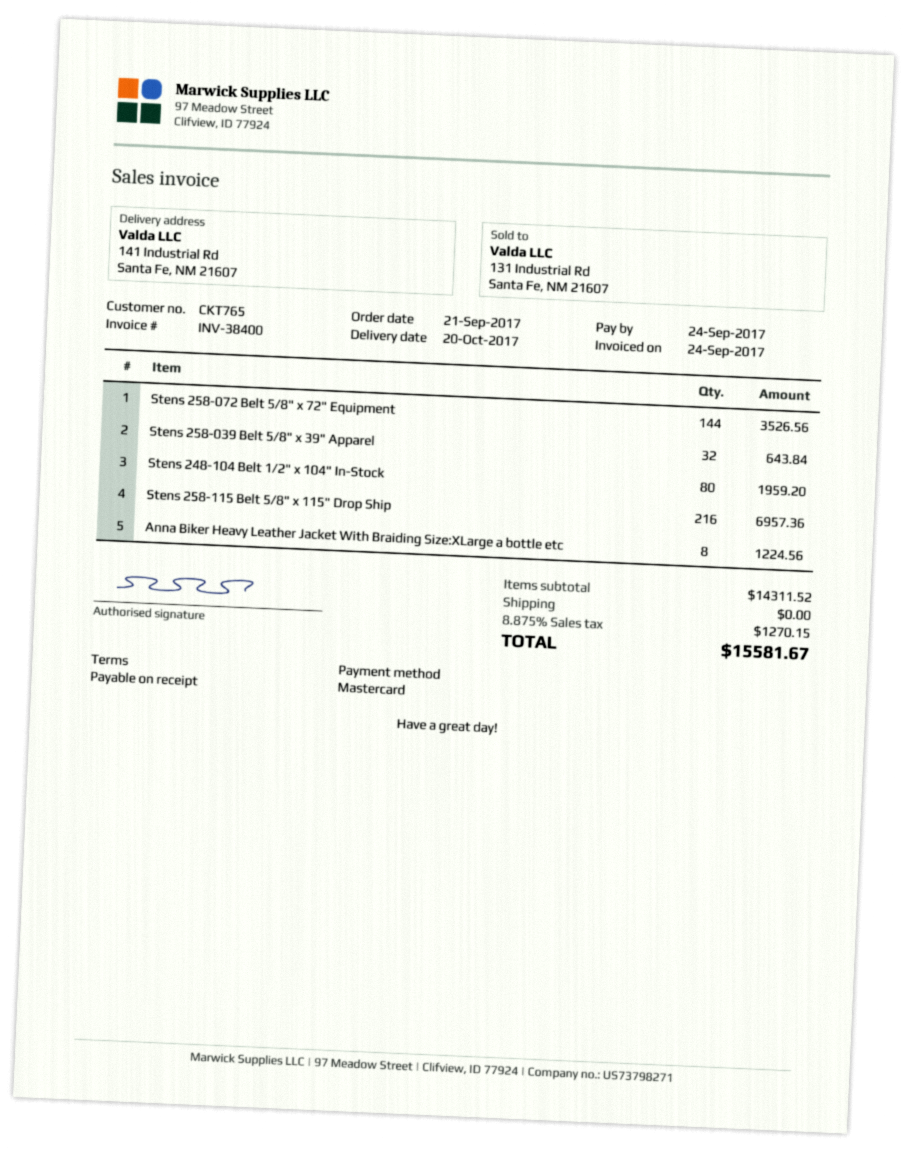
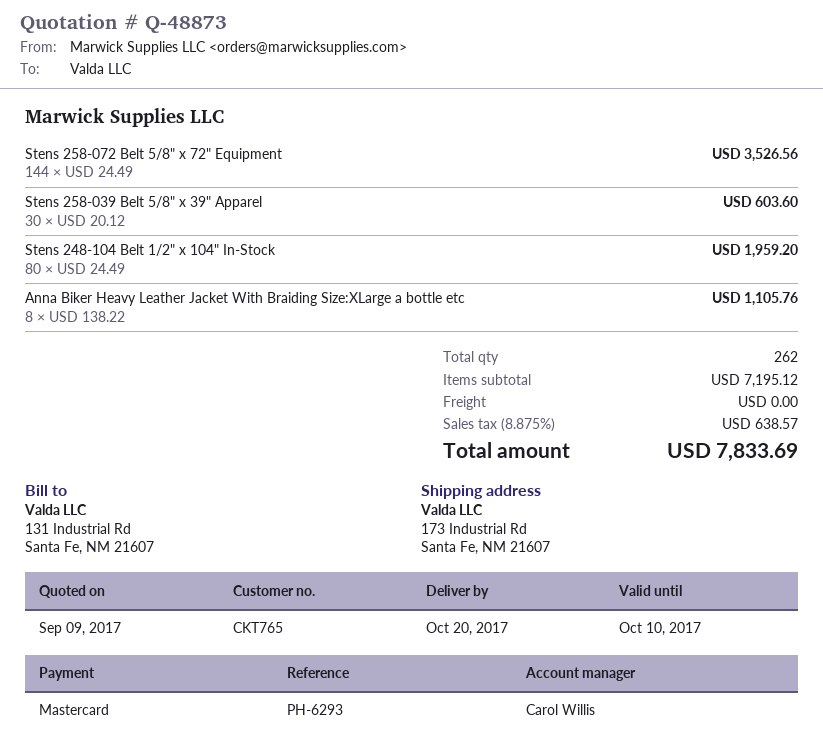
ship to: 141 Industrial Rd, Santa Fe, NM 21607 -> 173 Industrial Rd, Santa Fe, NM 21607
Stens 258-039 Belt 5/8" x 39" Apparel: 32 for 643.84 -> 30 for 603.60
Stens 258-115 Belt 5/8" x 115" Drop Ship: 216 for 6957.36 -> none
Anna Biker Heavy Leather Jacket With Braiding Size:XLarge a bottle etc: 8 for 1224.56 -> 8 for 1105.76
subtotal: 14311.52 -> 7195.12
tax: 8.875% = 1270.15 -> 8.875% = 638.57
total: 15581.67 -> 7833.69

